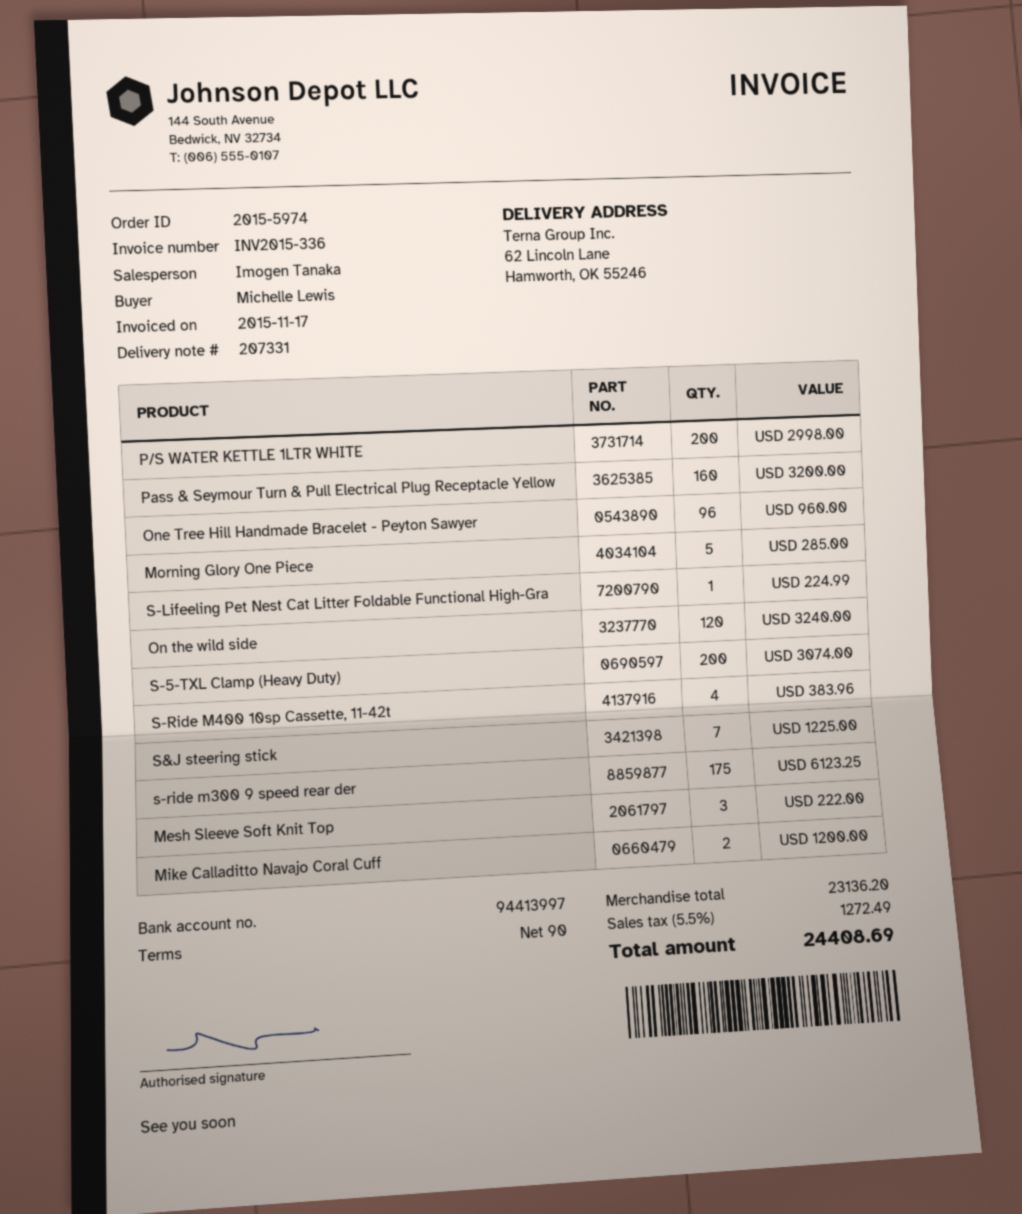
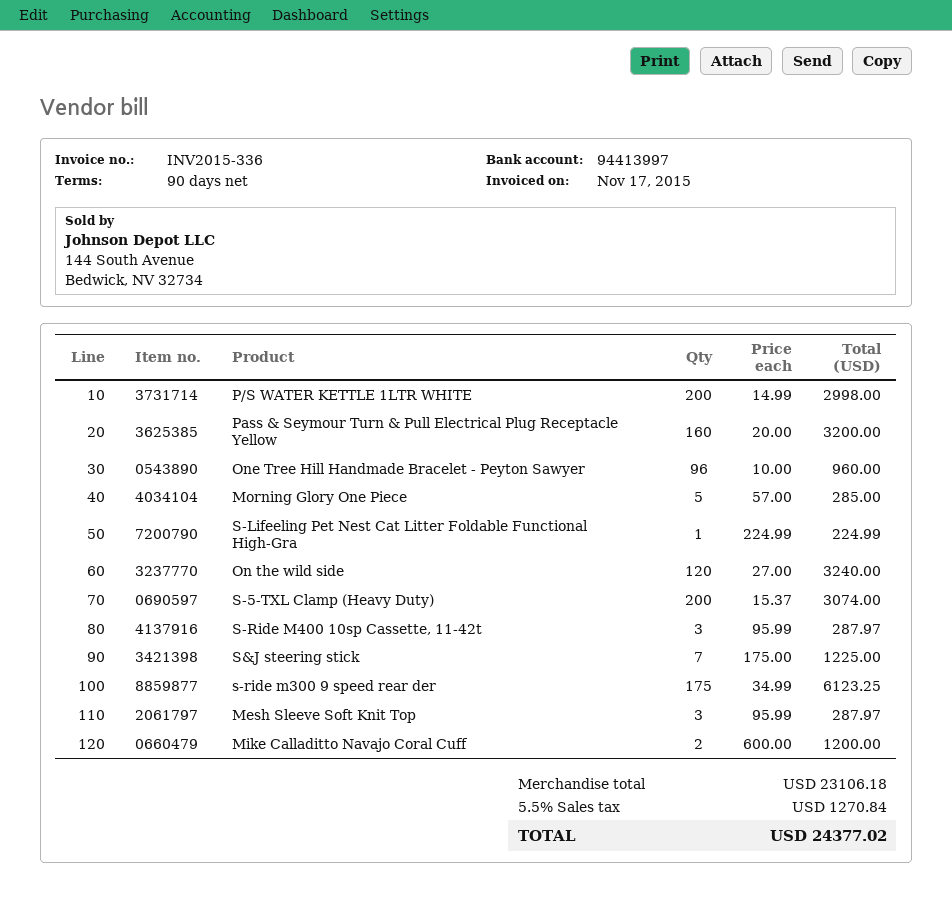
S-Ride M400 10sp Cassette, 11-42t: 4 for 383.96 -> 3 for 287.97
Mesh Sleeve Soft Knit Top: 3 for 222.00 -> 3 for 287.97
subtotal: 23136.20 -> 23106.18
tax: 5.5% = 1272.49 -> 5.5% = 1270.84
total: 24408.69 -> 24377.02

